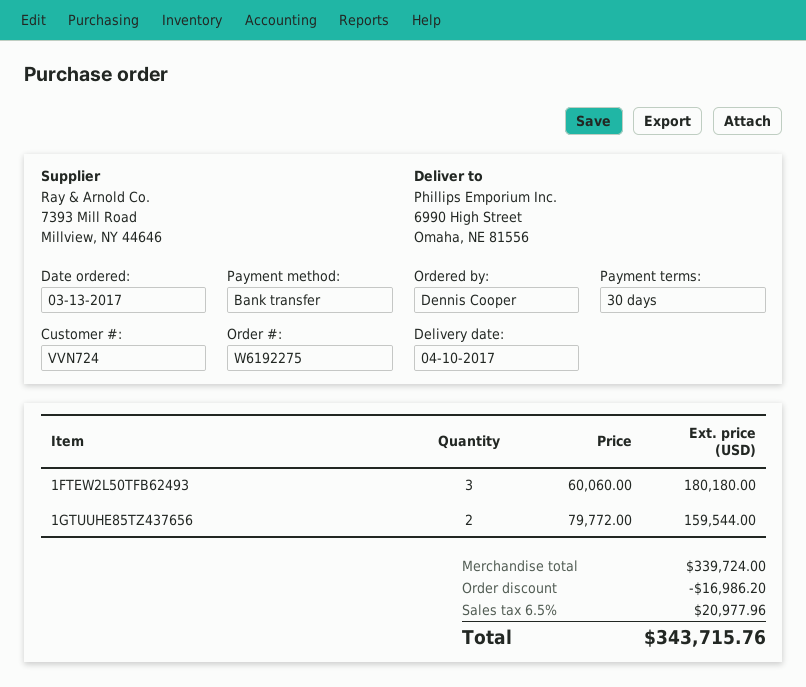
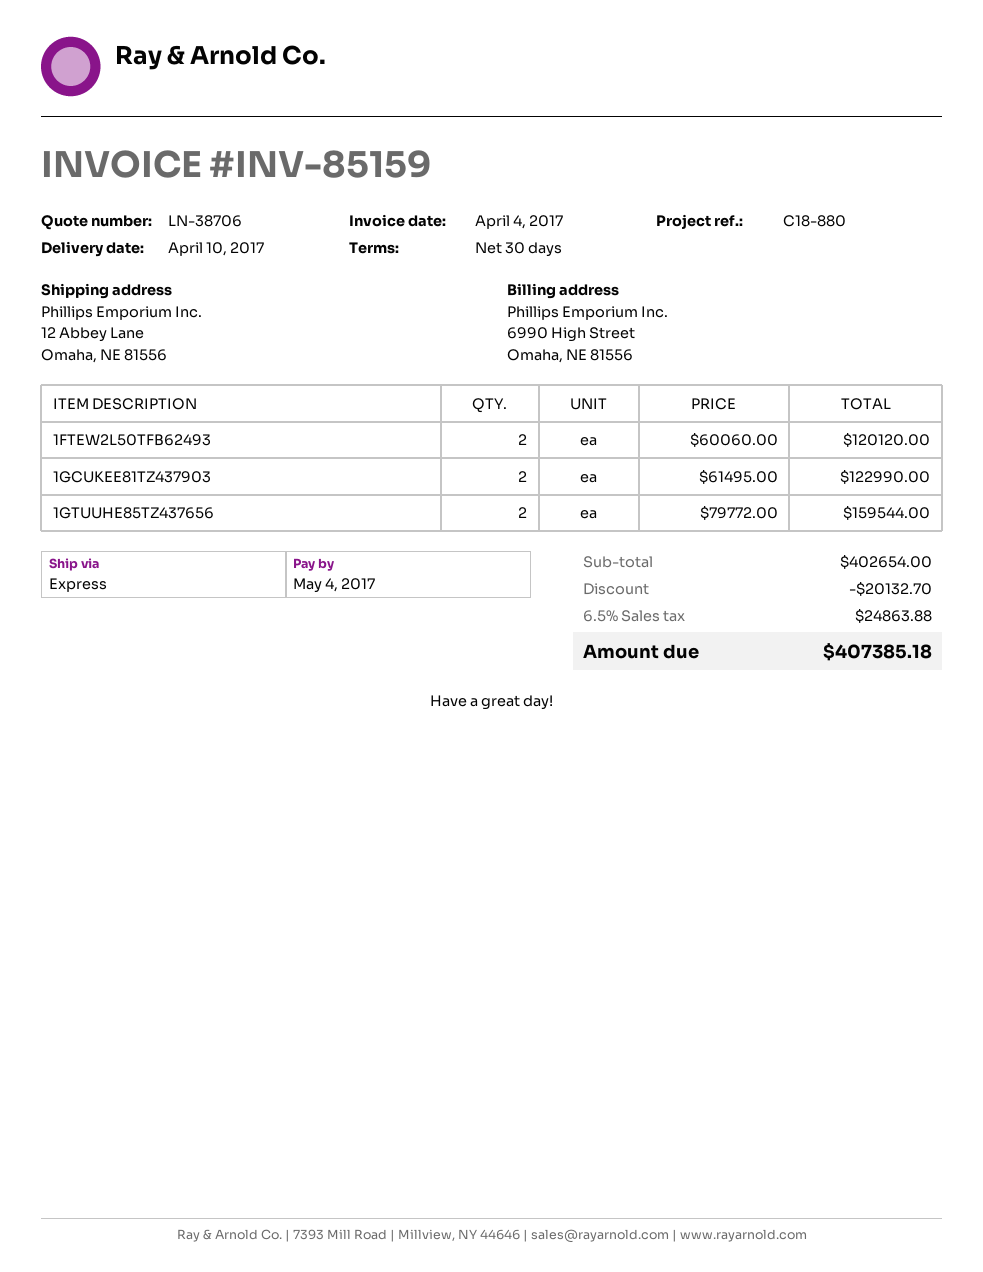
ship to: 6990 High Street, Omaha, NE 81556 -> 12 Abbey Lane, Omaha, NE 81556
1FTEW2L50TFB62493: 3 x 60060.00 = 180180.00 -> 2 x 60060.00 = 120120.00
1GCUKEE81TZ437903: none -> 2 x 61495.00 = 122990.00
subtotal: 339724.00 -> 402654.00
discount: 16986.20 -> 20132.70
tax: 6.5% = 20977.96 -> 6.5% = 24863.88
total: 343715.76 -> 407385.18

